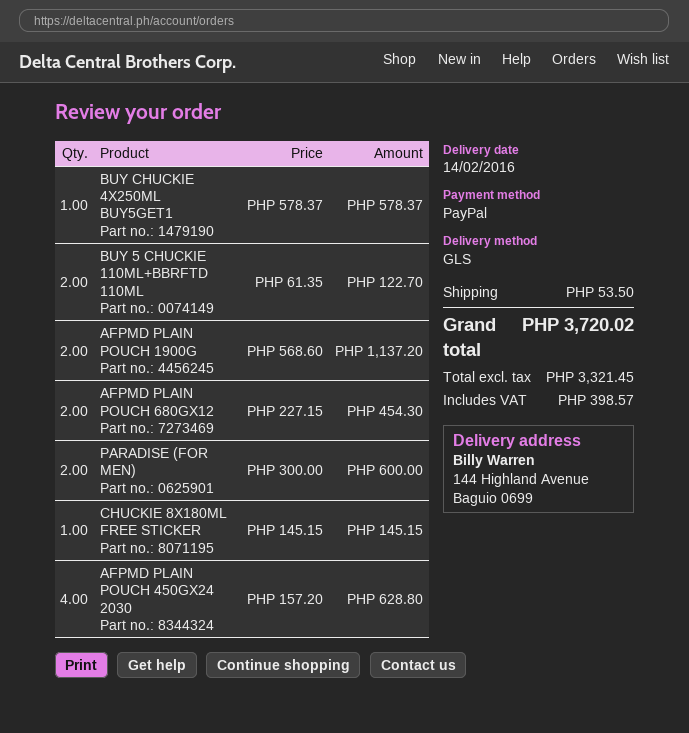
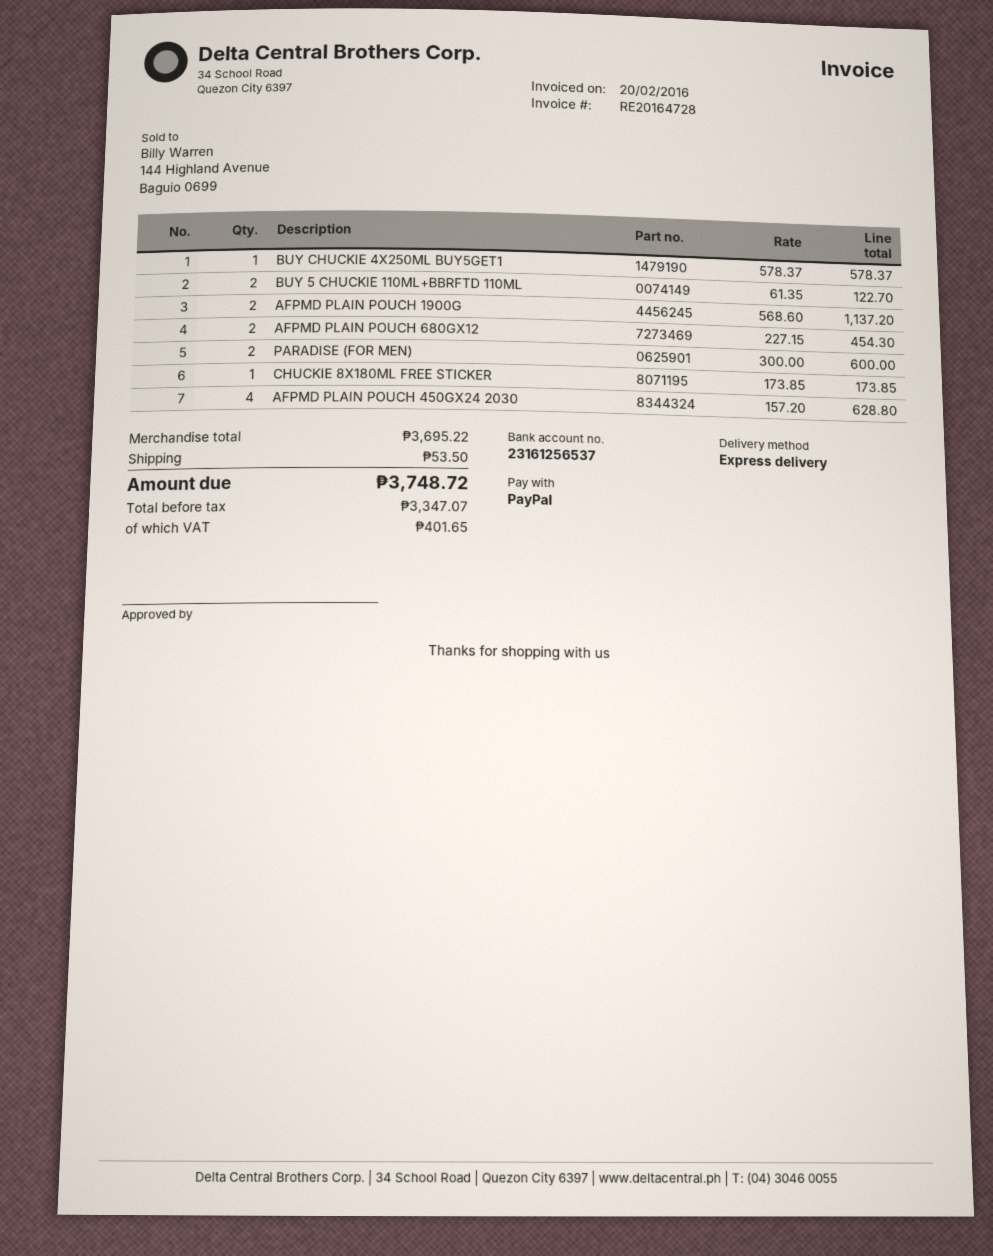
shipping method: GLS -> express
CHUCKIE 8X180ML FREE STICKER: 1 x 145.15 = 145.15 -> 1 x 173.85 = 173.85
net: 3321.45 -> 3347.07
tax: 398.57 -> 401.65
total: 3720.02 -> 3748.72

